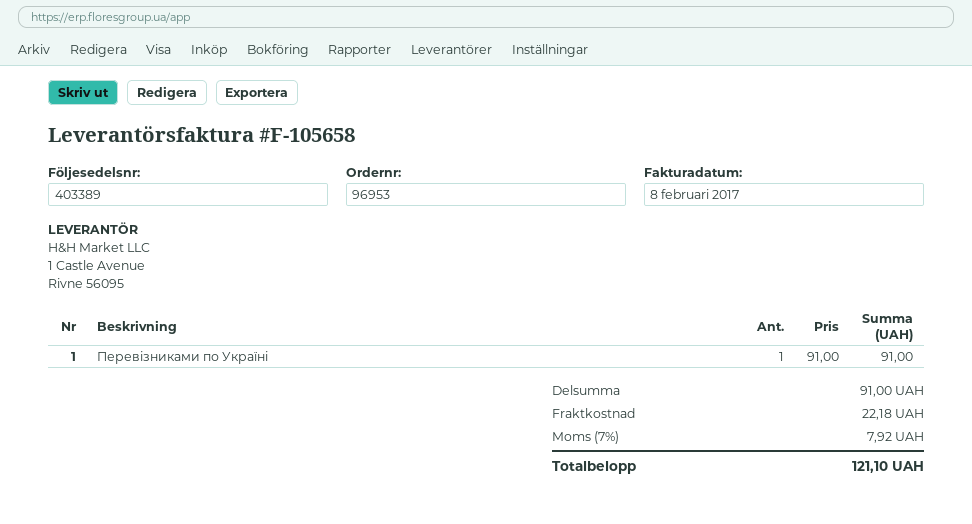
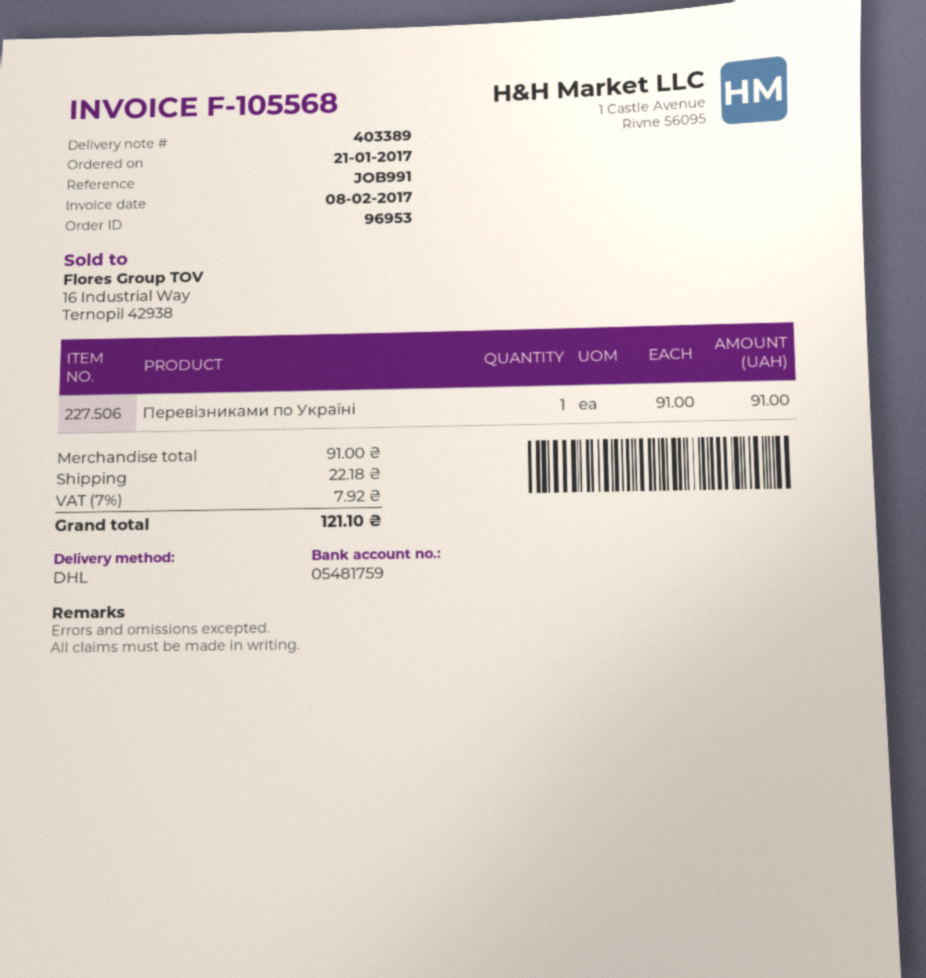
invoice number: F-105658 -> F-105568

